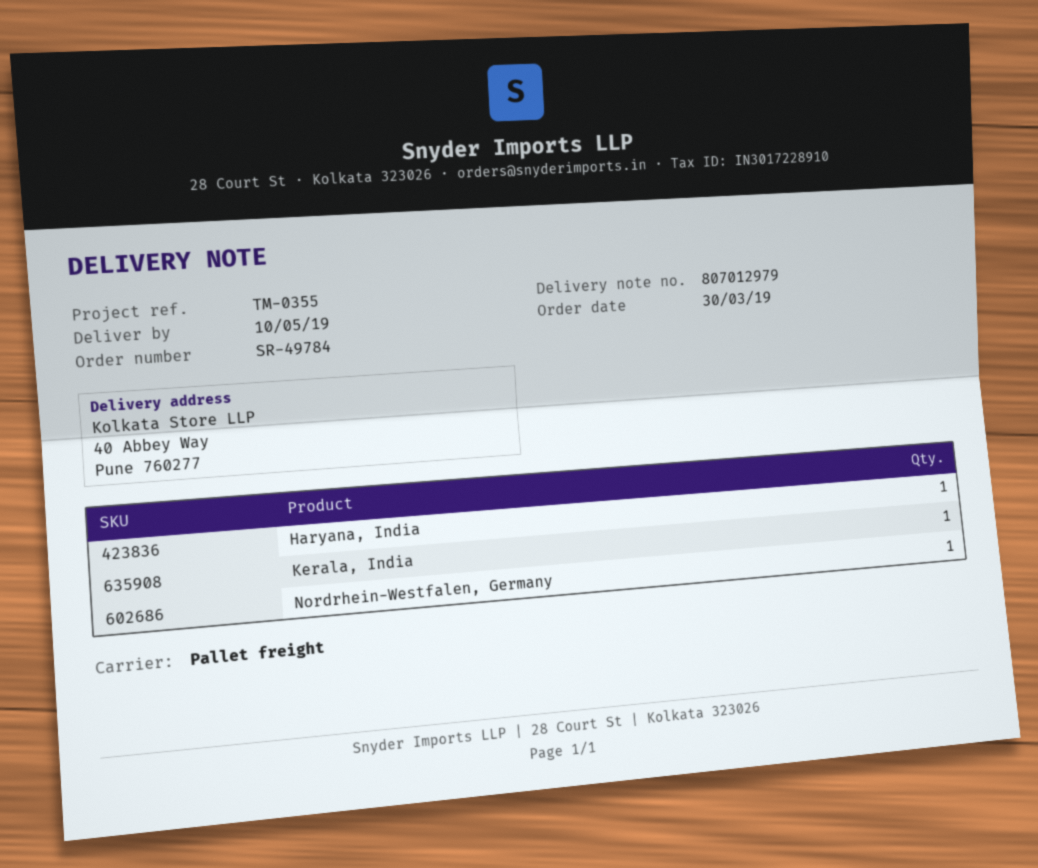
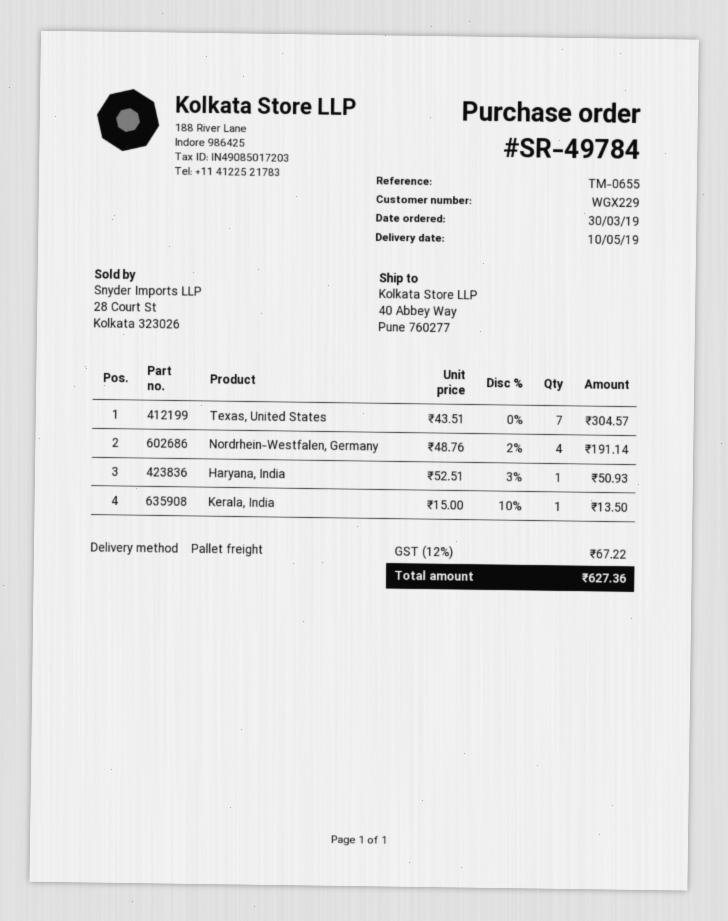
reference: TM-0355 -> TM-0655
Nordrhein-Westfalen, Germany: 1 -> 4
Texas, United States: none -> 7

